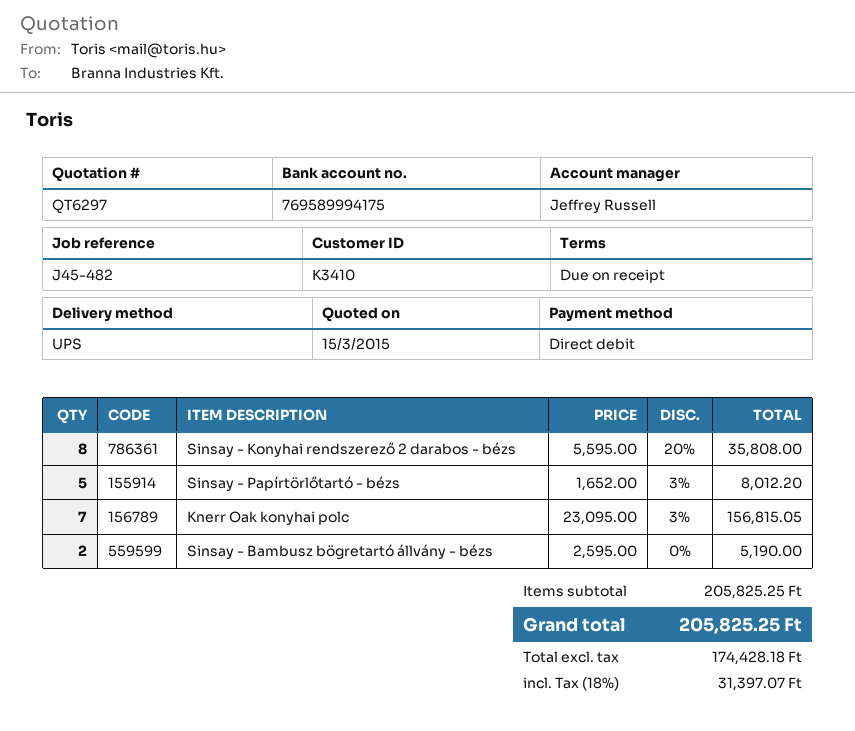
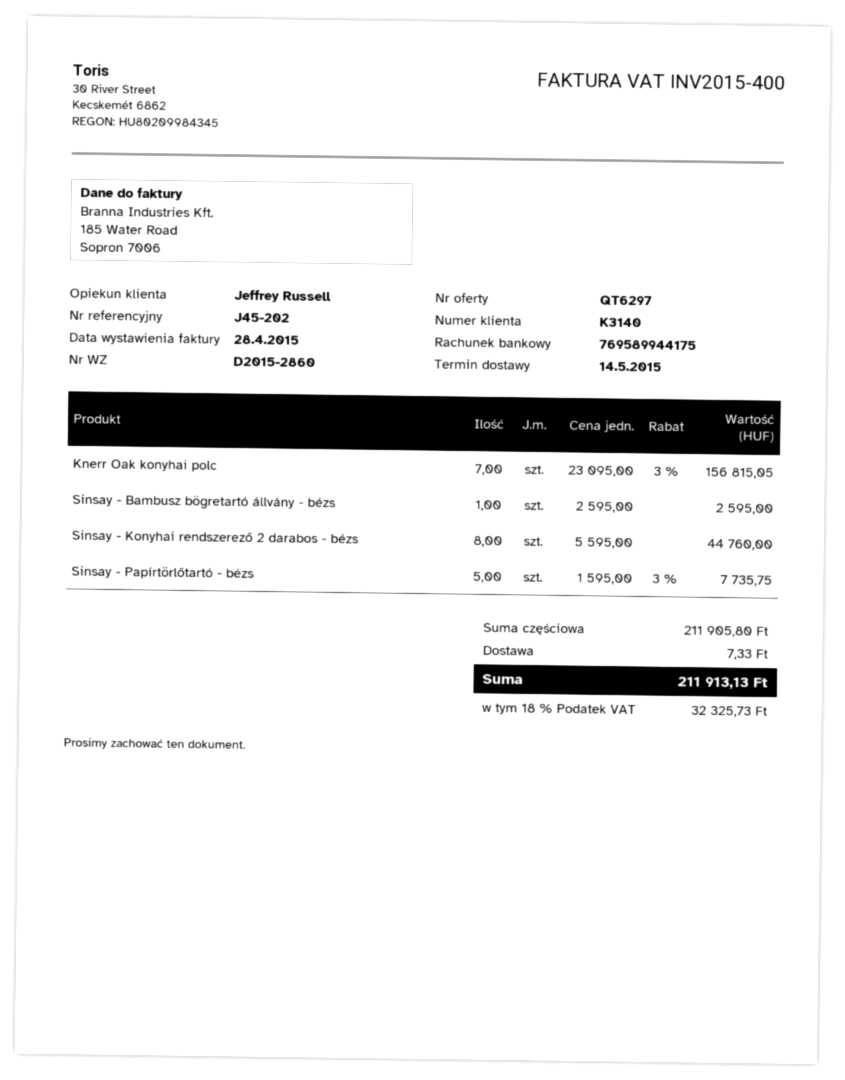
customer number: K3410 -> K3140
reference: J45-482 -> J45-202
bank account: 769589994175 -> 769589944175
Sinsay - Konyhai rendszerező 2 darabos - bézs: 8 x 5595.00 - 20% = 35808.00 -> 8 x 5595.00 = 44760.00
Sinsay - Papírtörlőtartó - bézs: 5 x 1652.00 - 3% = 8012.20 -> 5 x 1595.00 - 3% = 7735.75
Sinsay - Bambusz bögretartó állvány - bézs: 2 x 2595.00 = 5190.00 -> 1 x 2595.00 = 2595.00
subtotal: 205825.25 -> 211905.80
shipping: none -> 7.33
tax: 18% = 31397.07 -> 18% = 32325.73
total: 205825.25 -> 211913.13

